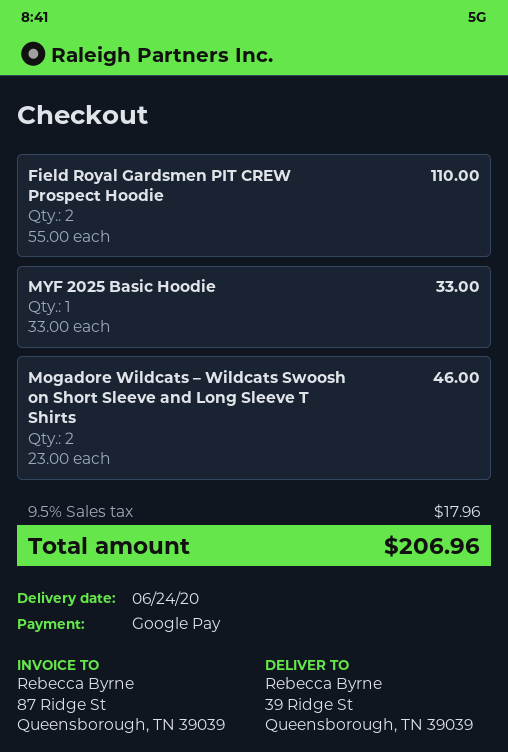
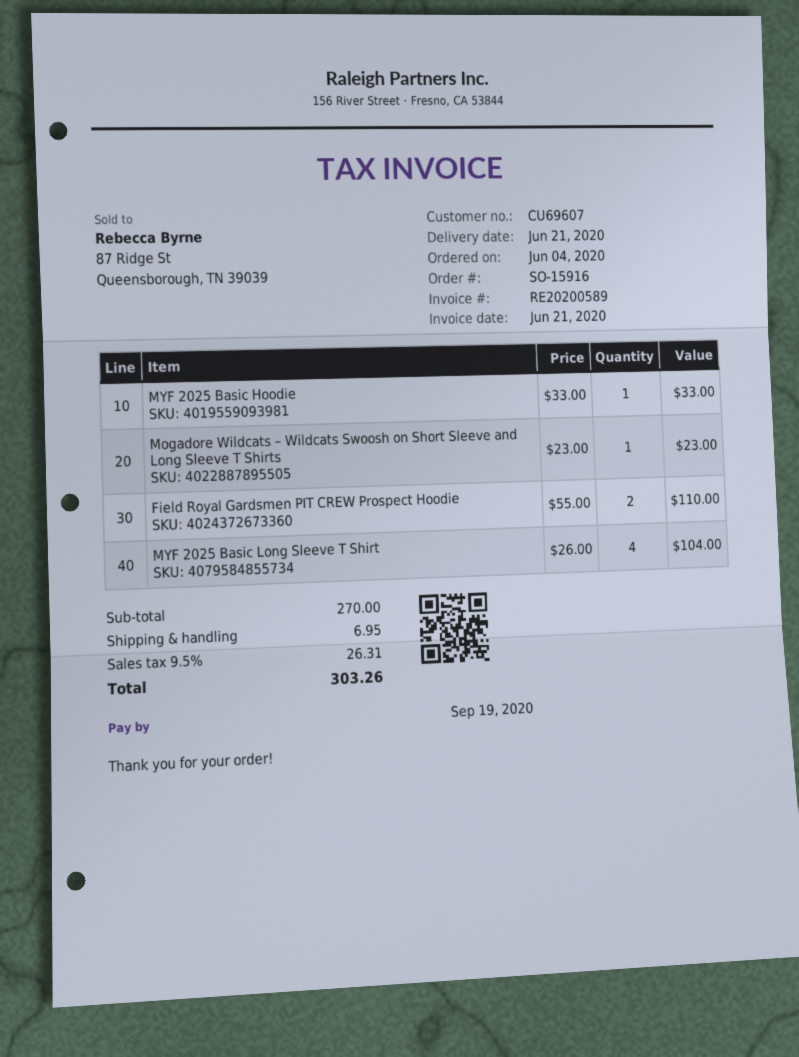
delivery date: 2020-06-24 -> 2020-06-21
Mogadore Wildcats – Wildcats Swoosh on Short Sleeve and Long Sleeve T Shirts: 2 x 23.00 = 46.00 -> 1 x 23.00 = 23.00
MYF 2025 Basic Long Sleeve T Shirt: none -> 4 x 26.00 = 104.00
shipping: none -> 6.95
tax: 9.5% = 17.96 -> 9.5% = 26.31
total: 206.96 -> 303.26

